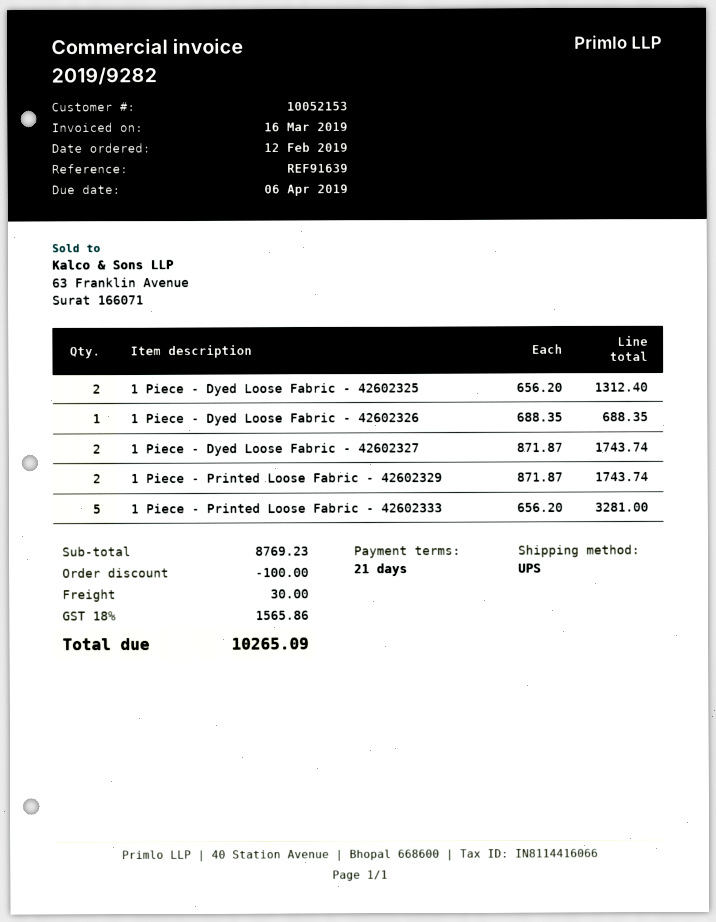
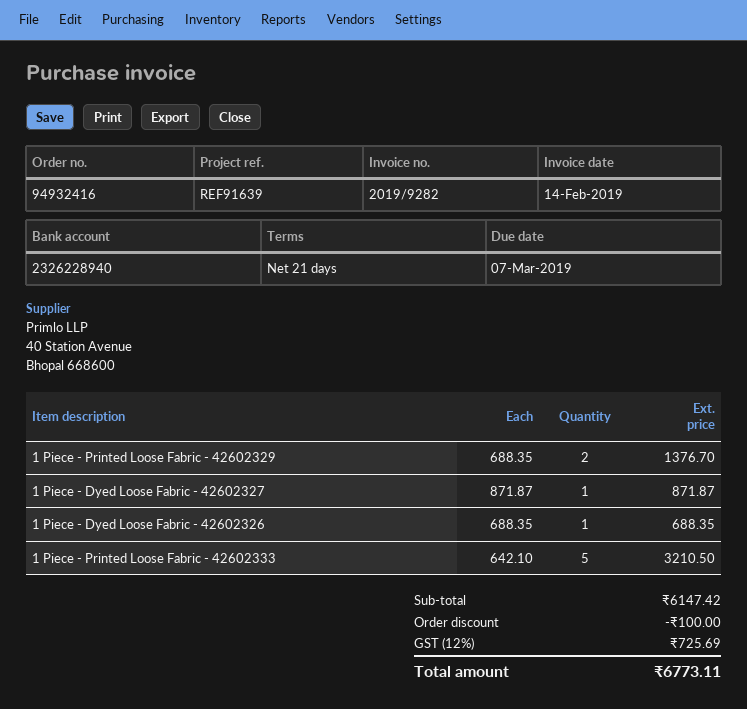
invoice date: 2019-03-16 -> 2019-02-14
due date: 2019-04-06 -> 2019-03-07
1 Piece - Dyed Loose Fabric - 42602325: 2 x 656.20 = 1312.40 -> none
1 Piece - Dyed Loose Fabric - 42602327: 2 x 871.87 = 1743.74 -> 1 x 871.87 = 871.87
1 Piece - Printed Loose Fabric - 42602329: 2 x 871.87 = 1743.74 -> 2 x 688.35 = 1376.70
1 Piece - Printed Loose Fabric - 42602333: 5 x 656.20 = 3281.00 -> 5 x 642.10 = 3210.50
subtotal: 8769.23 -> 6147.42
shipping: 30.00 -> none
tax: 18% = 1565.86 -> 12% = 725.69
total: 10265.09 -> 6773.11

